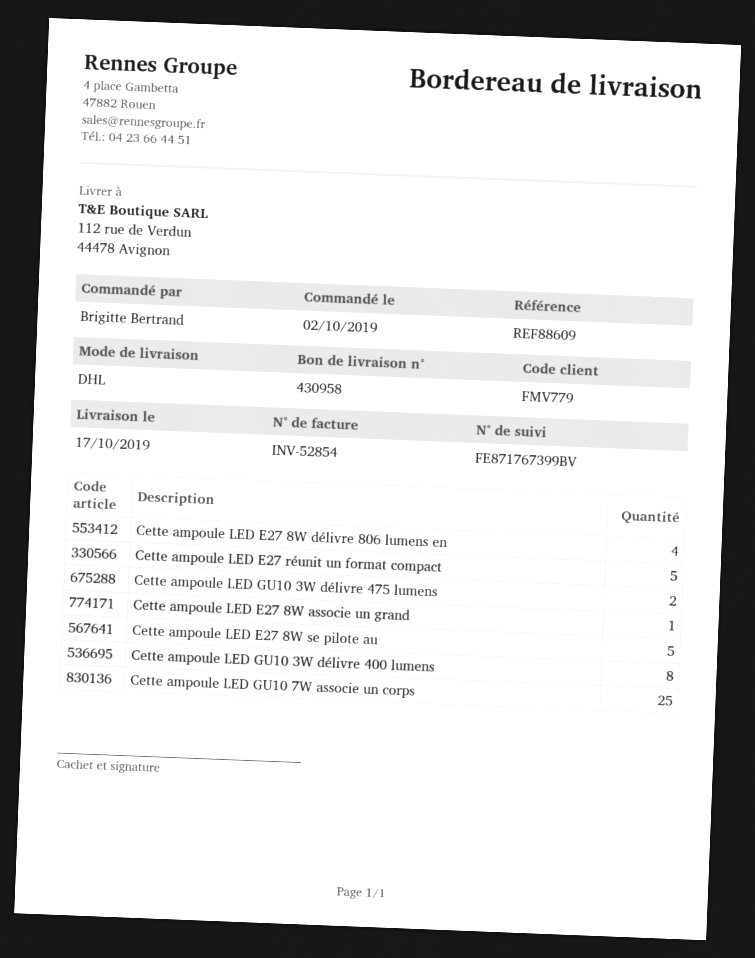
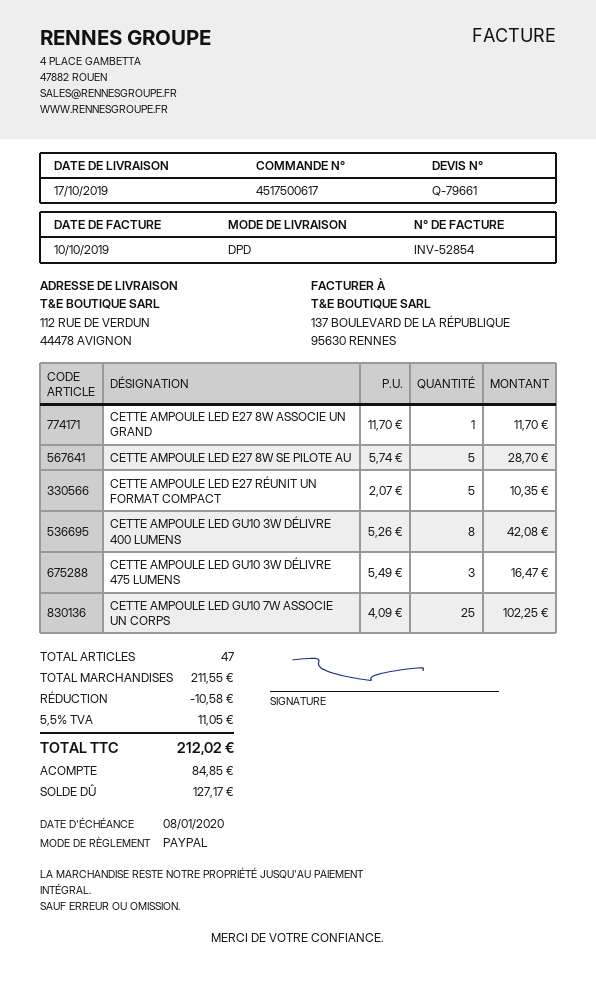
shipping method: DHL -> DPD
Cette ampoule LED E27 8W délivre 806 lumens en: 4 -> none
Cette ampoule LED GU10 3W délivre 475 lumens: 2 -> 3

